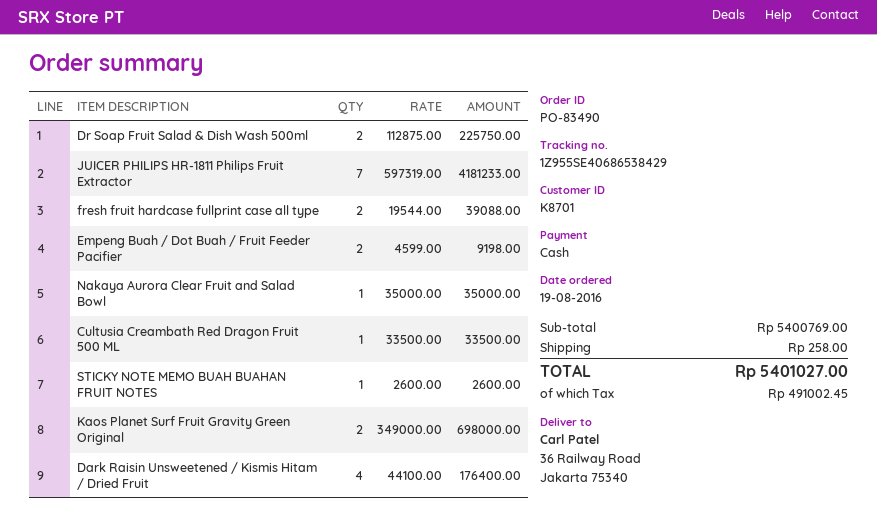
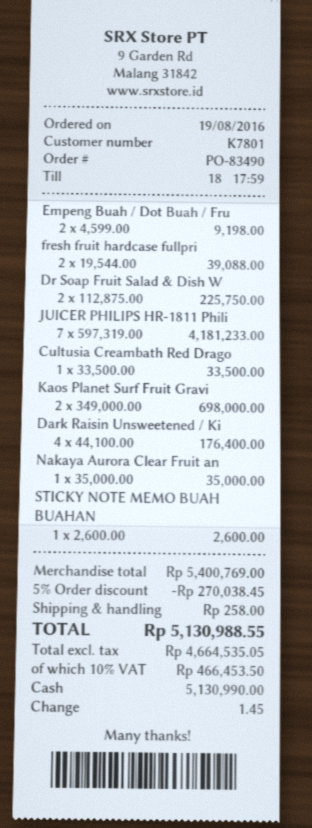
customer number: K8701 -> K7801
discount: none -> 5% = 270038.45
tax: 491002.45 -> 466453.50
total: 5401027.00 -> 5130988.55

